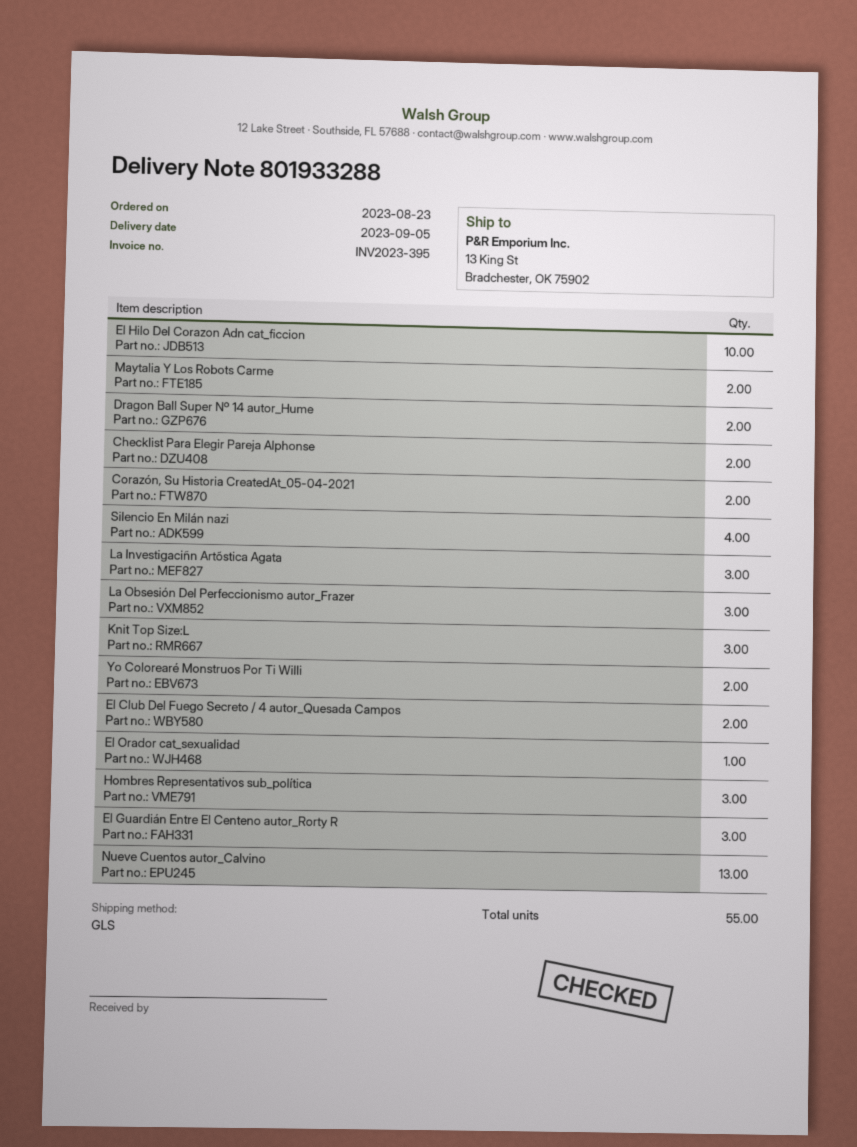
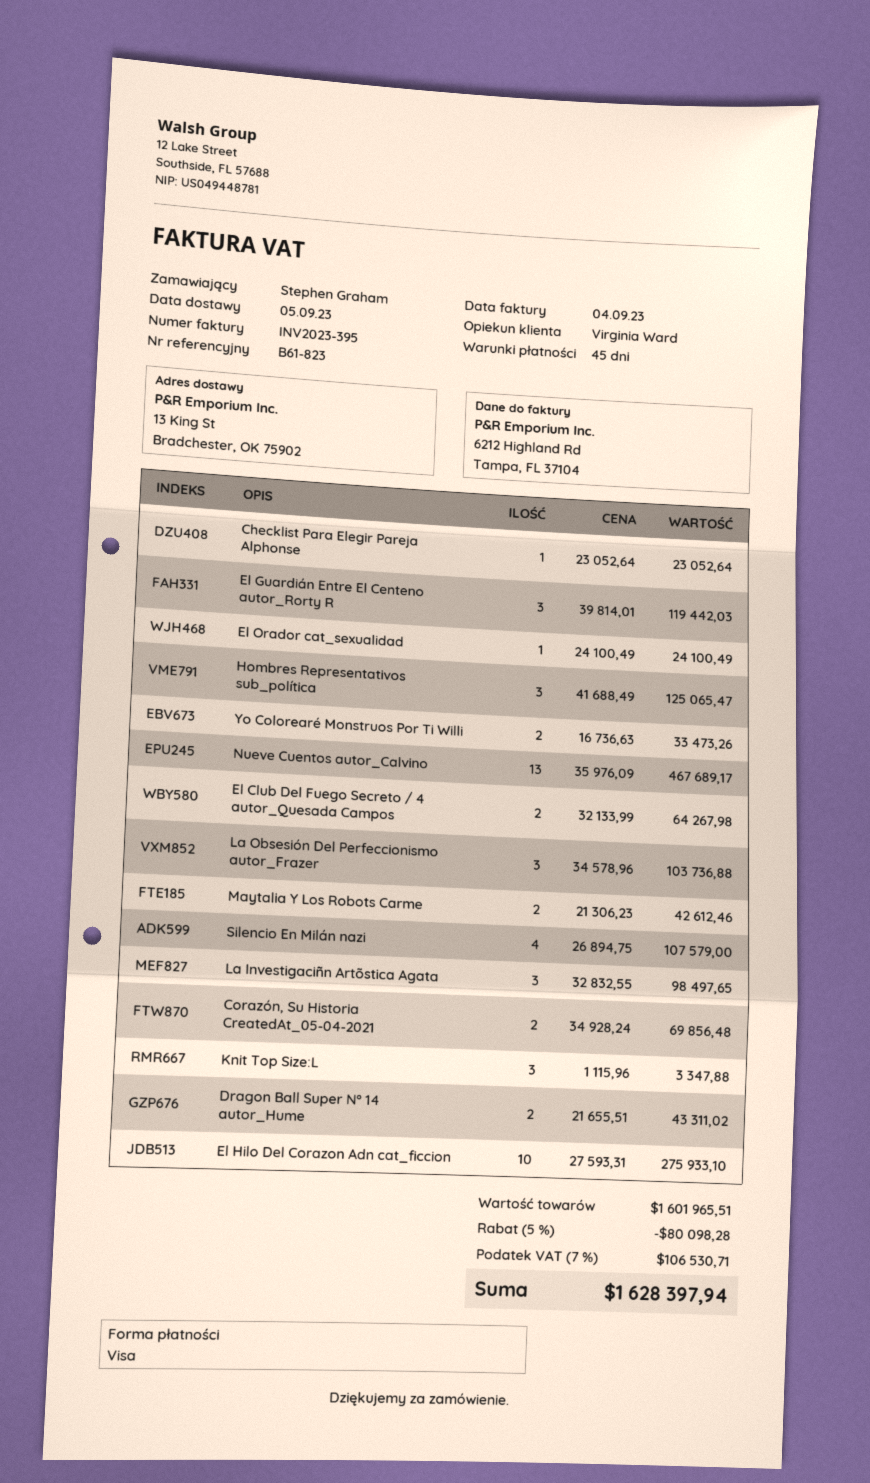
Checklist Para Elegir Pareja Alphonse: 2 -> 1

